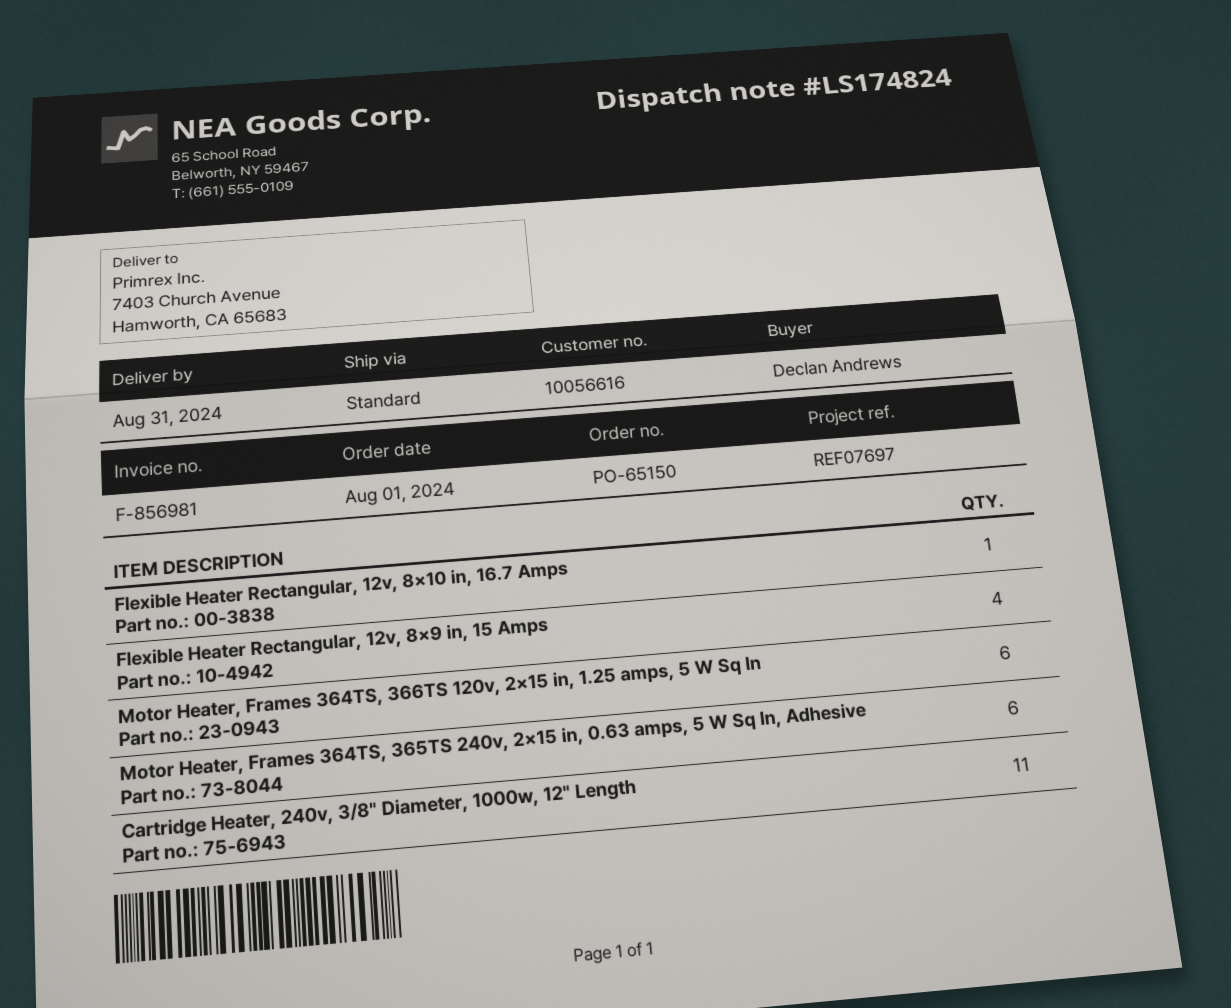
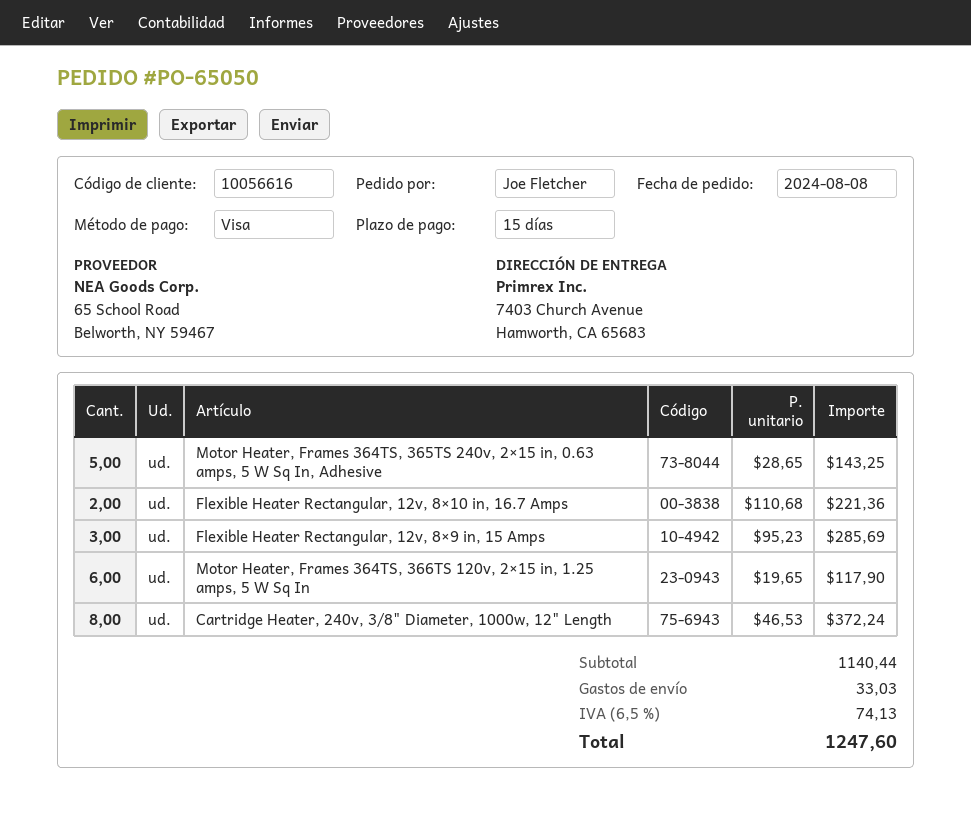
order number: PO-65150 -> PO-65050
order date: 2024-08-01 -> 2024-08-08
ordered by: Declan Andrews -> Joe Fletcher
Flexible Heater Rectangular, 12v, 8×10 in, 16.7 Amps: 1 -> 2
Flexible Heater Rectangular, 12v, 8×9 in, 15 Amps: 4 -> 3
Motor Heater, Frames 364TS, 365TS 240v, 2×15 in, 0.63 amps, 5 W Sq In, Adhesive: 6 -> 5
Cartridge Heater, 240v, 3/8" Diameter, 1000w, 12" Length: 11 -> 8

